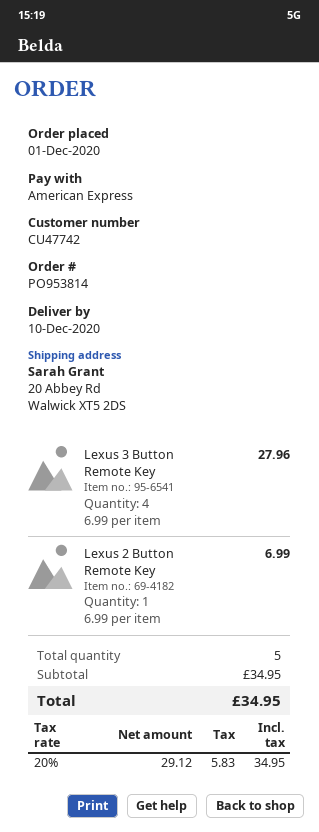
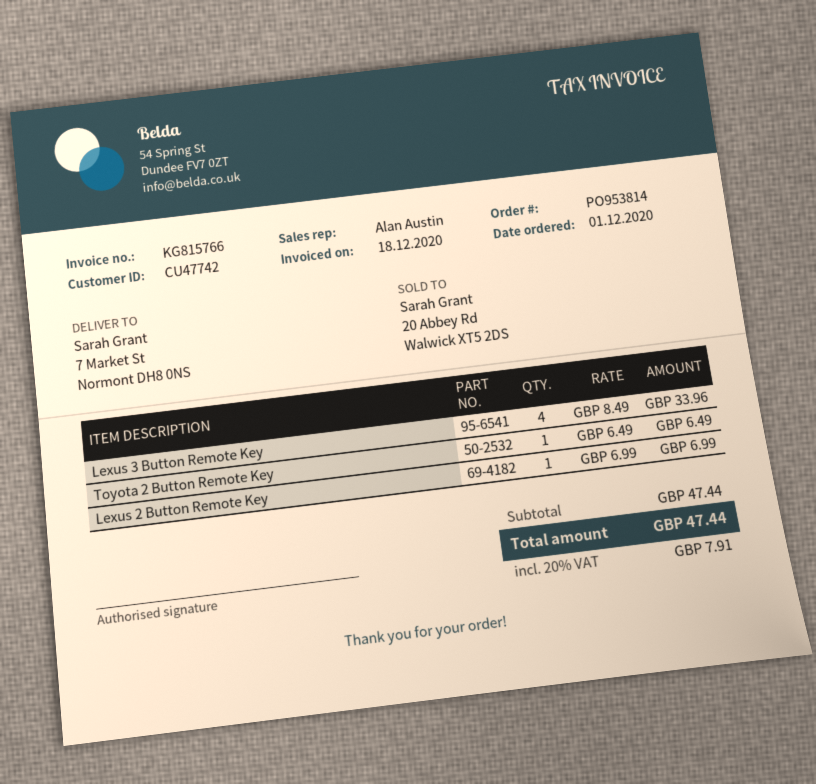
ship to: 20 Abbey Rd, Walwick XT5 2DS -> 7 Market St, Normont DH8 0NS
Lexus 3 Button Remote Key: 4 x 6.99 = 27.96 -> 4 x 8.49 = 33.96
Toyota 2 Button Remote Key: none -> 1 x 6.49 = 6.49
subtotal: 34.95 -> 47.44
tax: 20% = 5.83 -> 20% = 7.91
total: 34.95 -> 47.44

